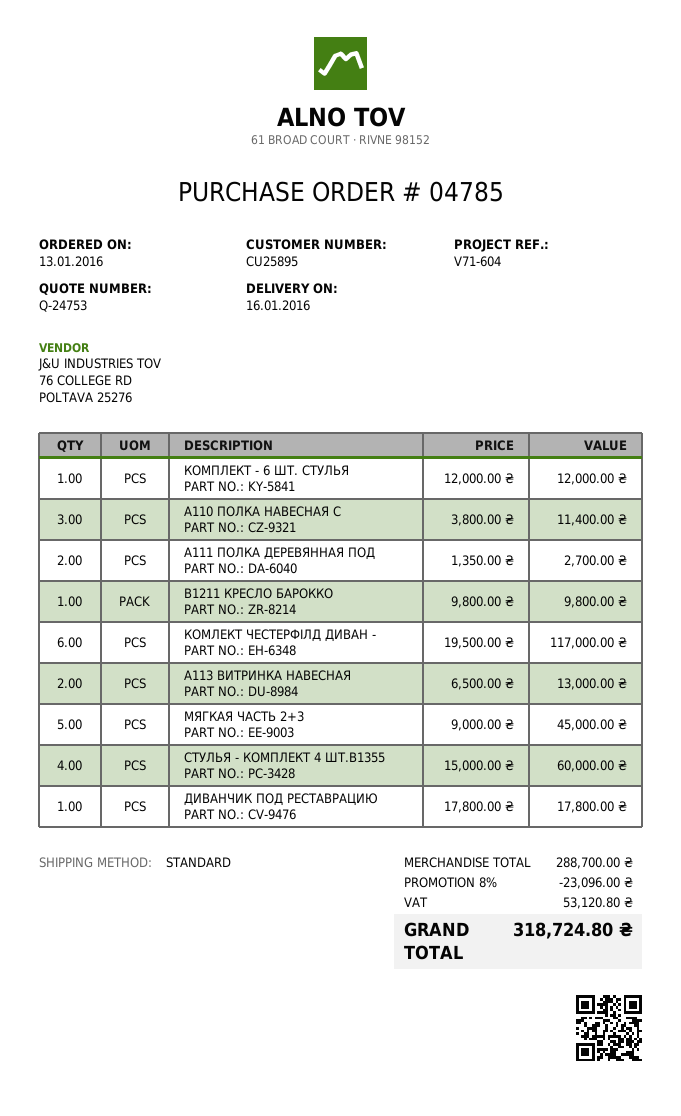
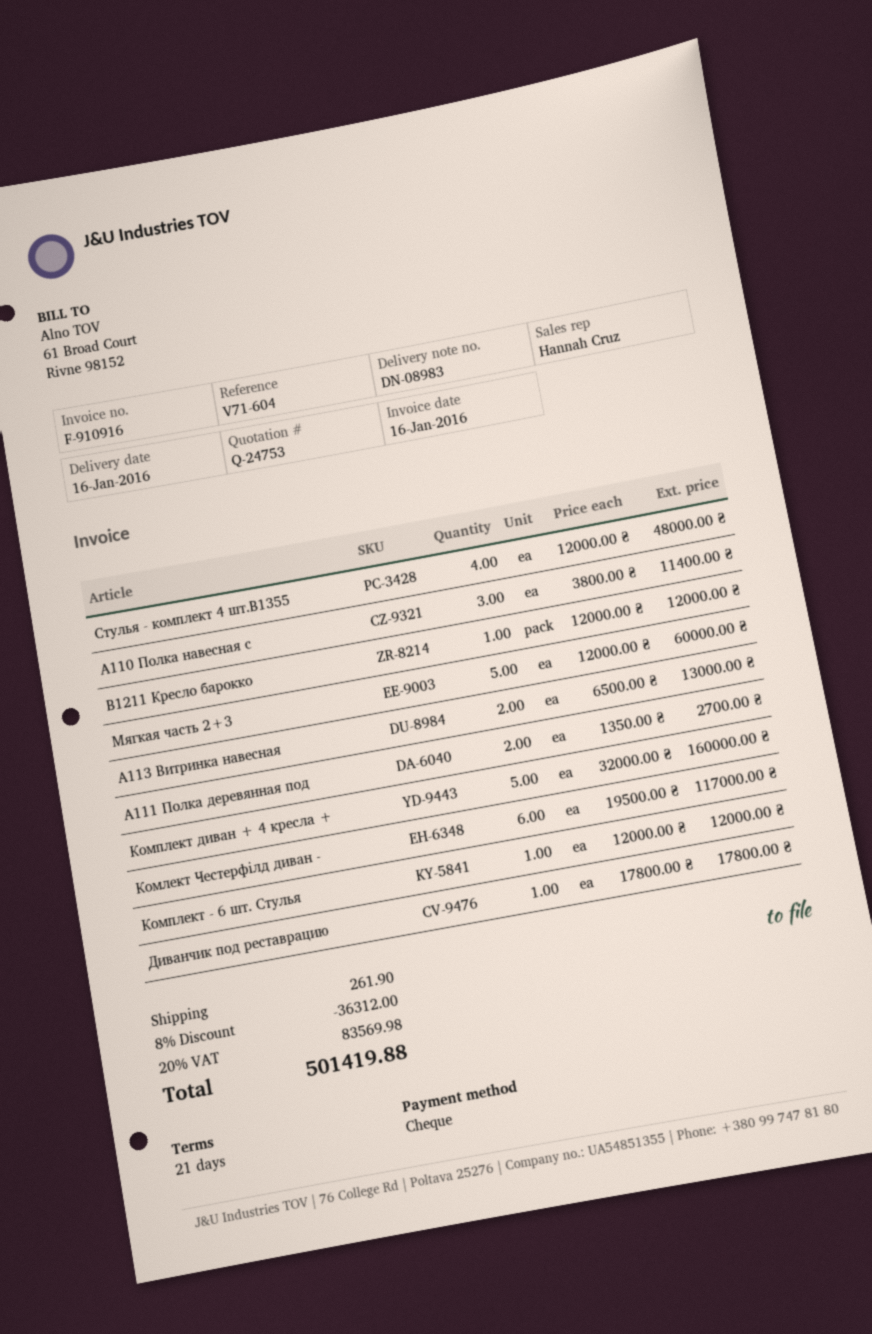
В1211 КРЕСЛО БАРОККО: 1 x 9800.00 = 9800.00 -> 1 x 12000.00 = 12000.00
МЯГКАЯ ЧАСТЬ 2+3: 5 x 9000.00 = 45000.00 -> 5 x 12000.00 = 60000.00
СТУЛЬЯ - КОМПЛЕКТ 4 ШТ.В1355: 4 x 15000.00 = 60000.00 -> 4 x 12000.00 = 48000.00
Комплект диван + 4 кресла +: none -> 5 x 32000.00 = 160000.00
discount: 8% = 23096.00 -> 8% = 36312.00
shipping: none -> 261.90
tax: 53120.80 -> 83569.98
total: 318724.80 -> 501419.88

